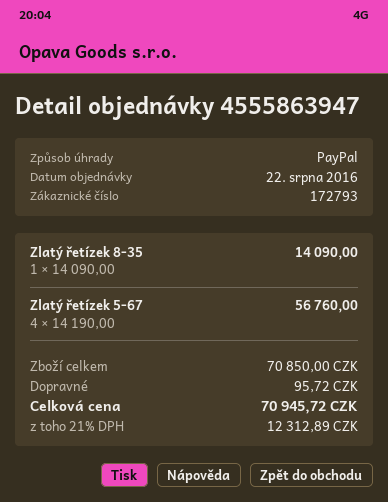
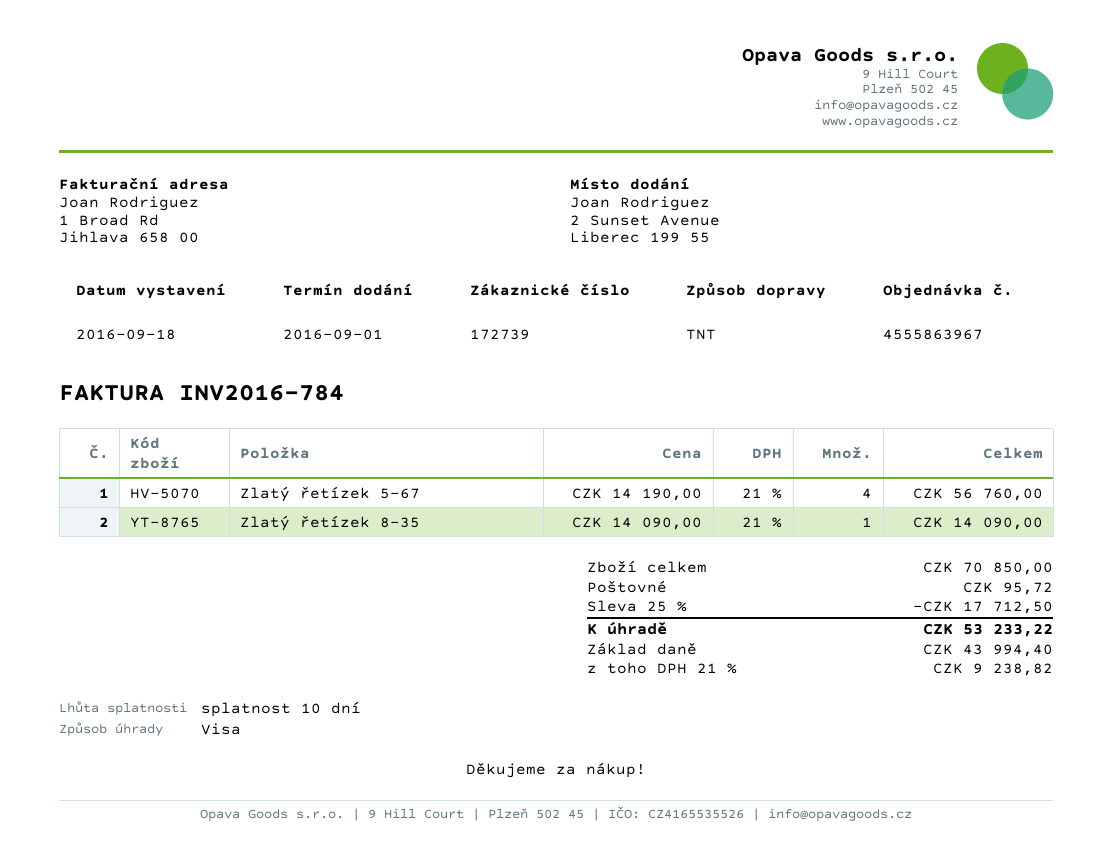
order number: 4555863947 -> 4555863967
customer number: 172793 -> 172739
payment method: PayPal -> Visa
discount: none -> 25% = 17712.50
tax: 21% = 12312.89 -> 21% = 9238.82
total: 70945.72 -> 53233.22

